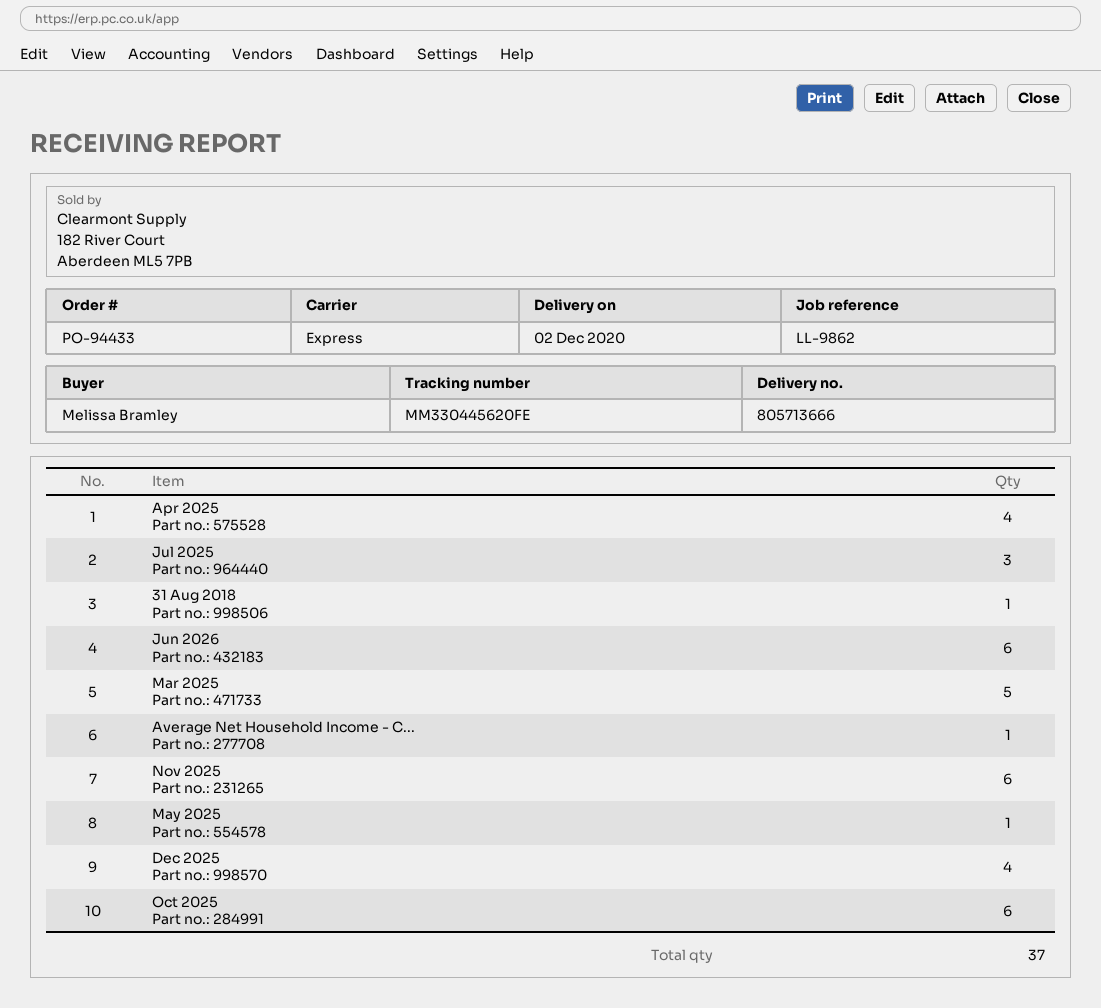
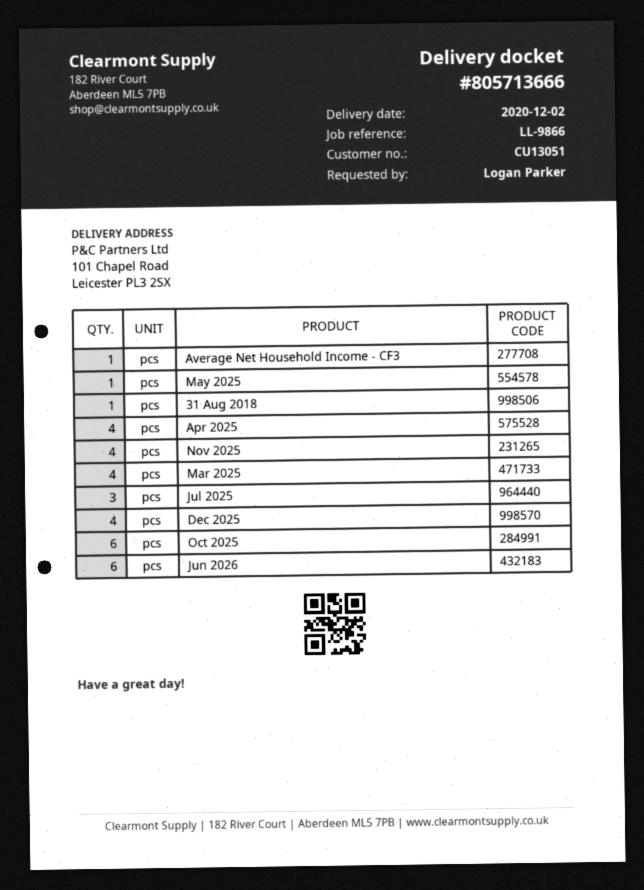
reference: LL-9862 -> LL-9866
ordered by: Melissa Bramley -> Logan Parker
Mar 2025: 5 -> 4
Nov 2025: 6 -> 4

